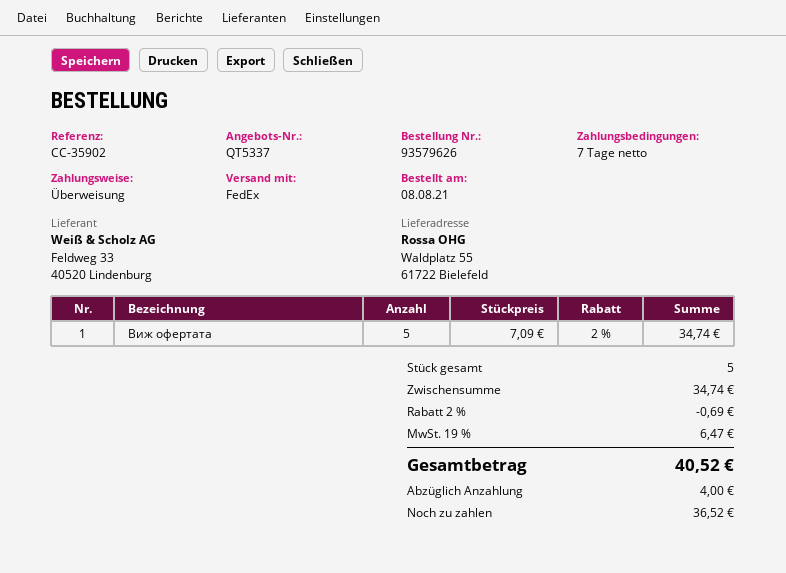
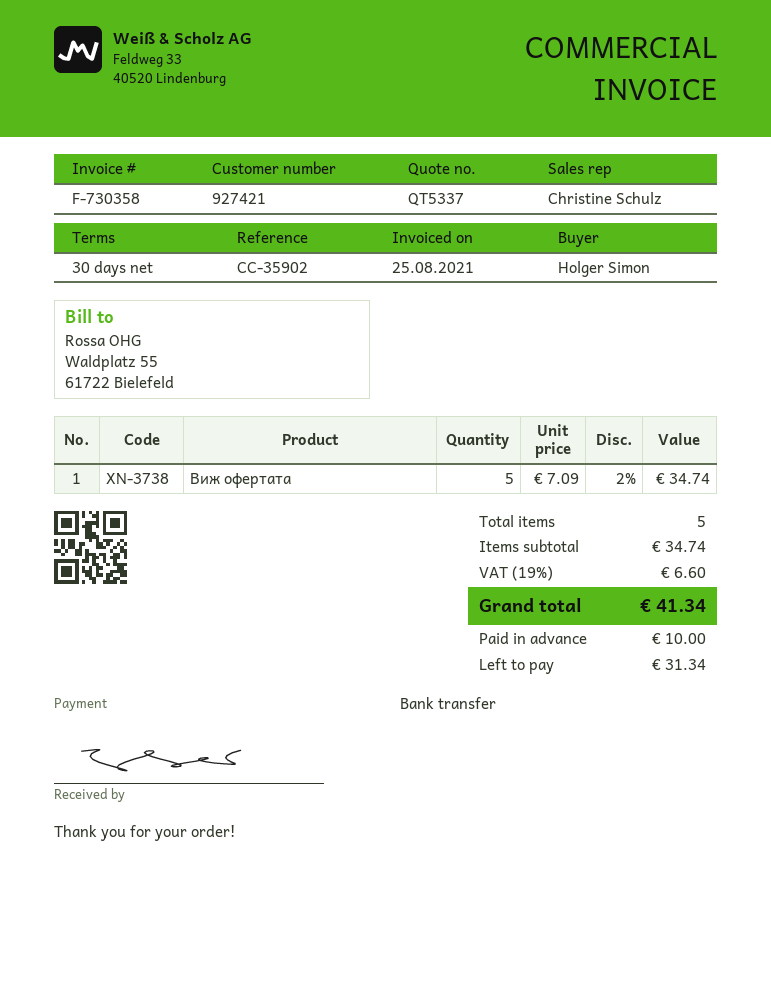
payment terms: 7 days -> 30 days
discount: 2% = 0.69 -> none
tax: 19% = 6.47 -> 19% = 6.60
total: 40.52 -> 41.34
deposit: 4.00 -> 10.00
balance: 36.52 -> 31.34

